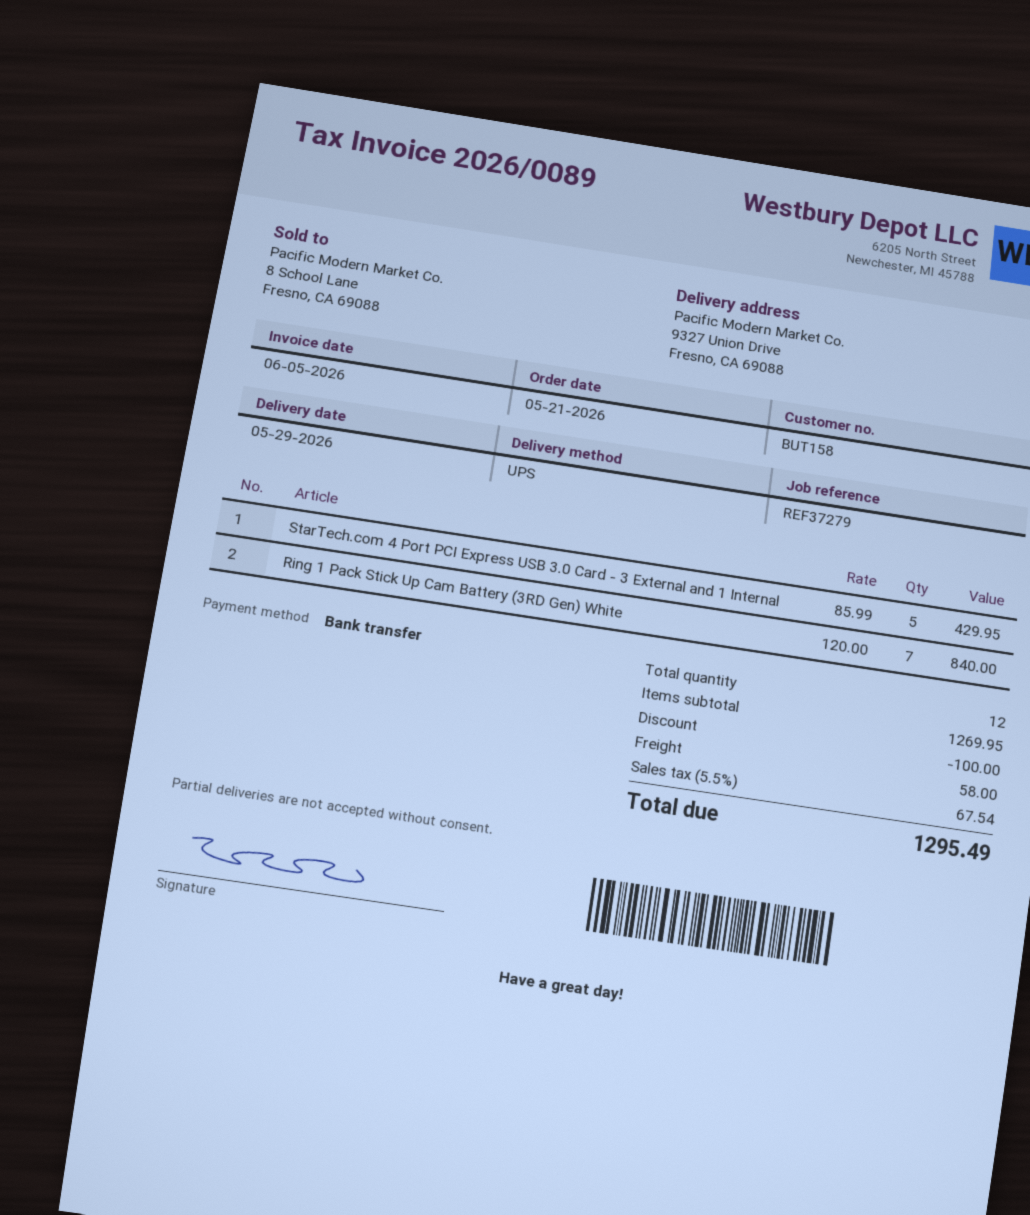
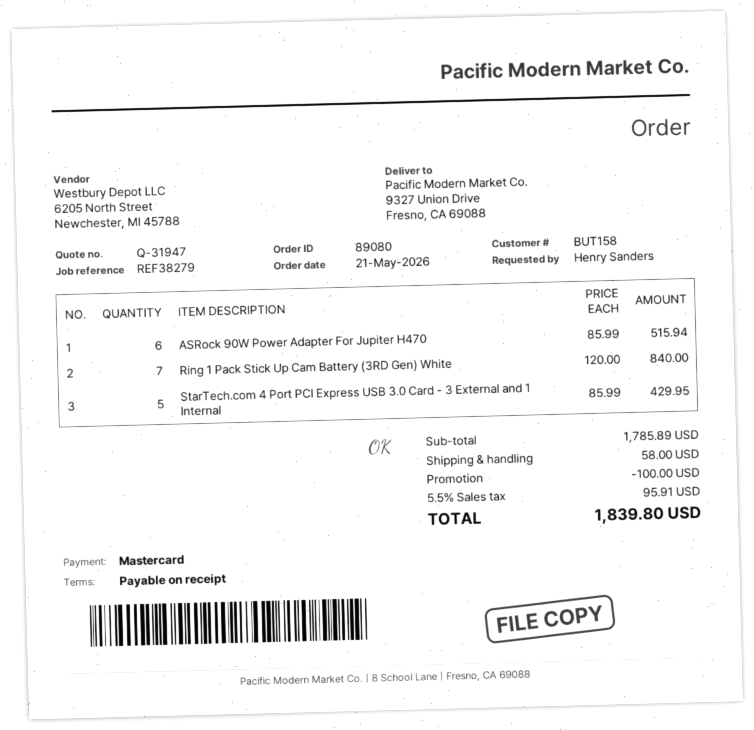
reference: REF37279 -> REF38279
payment method: bank transfer -> Mastercard
ASRock 90W Power Adapter For Jupiter H470: none -> 6 x 85.99 = 515.94
subtotal: 1269.95 -> 1785.89
tax: 5.5% = 67.54 -> 5.5% = 95.91
total: 1295.49 -> 1839.80

